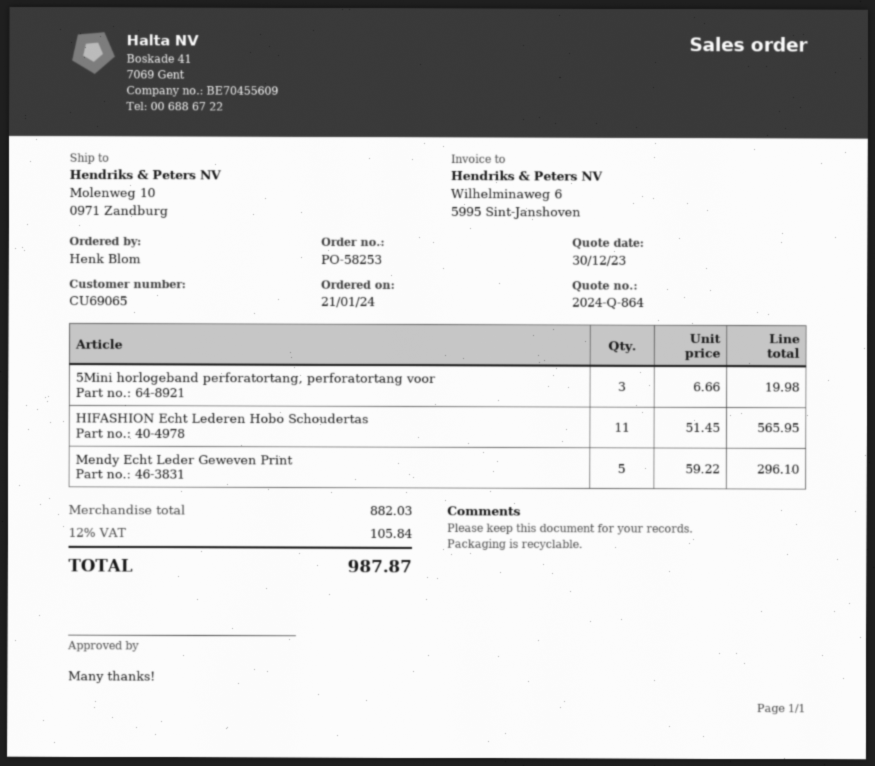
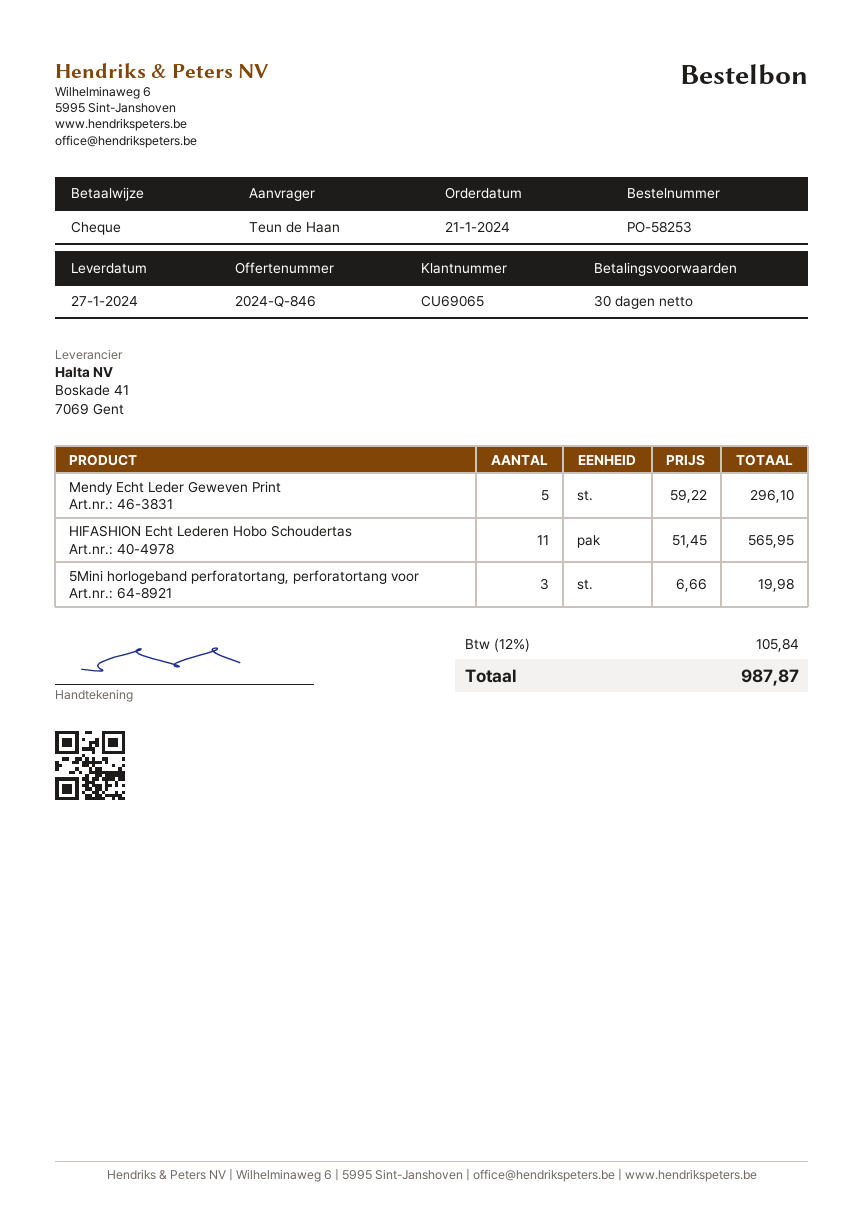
quote number: 2024-Q-864 -> 2024-Q-846
ordered by: Henk Blom -> Teun de Haan

